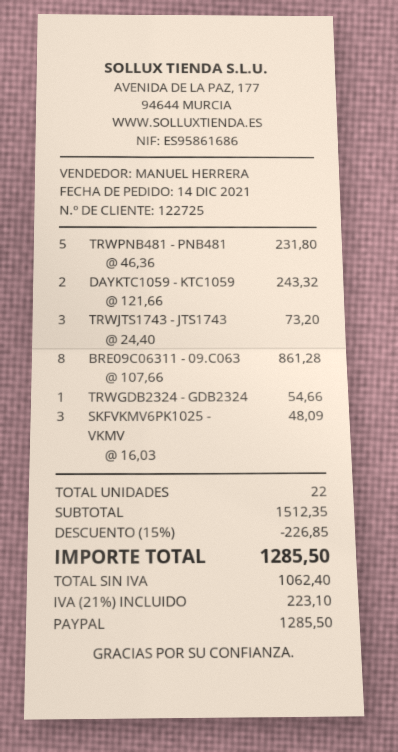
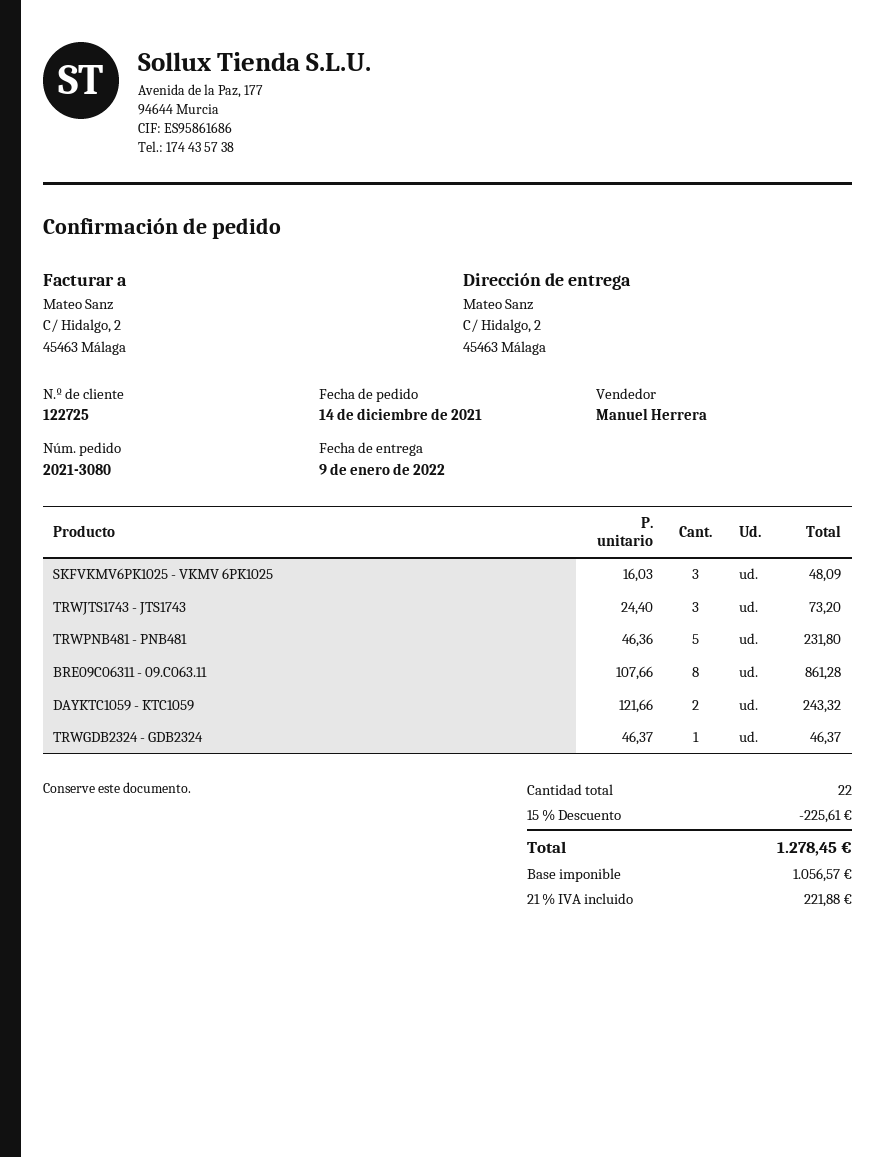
TRWGDB2324 - GDB2324: 1 x 54.66 = 54.66 -> 1 x 46.37 = 46.37
discount: 15% = 226.85 -> 15% = 225.61
net: 1062.40 -> 1056.57
tax: 21% = 223.10 -> 21% = 221.88
total: 1285.50 -> 1278.45

